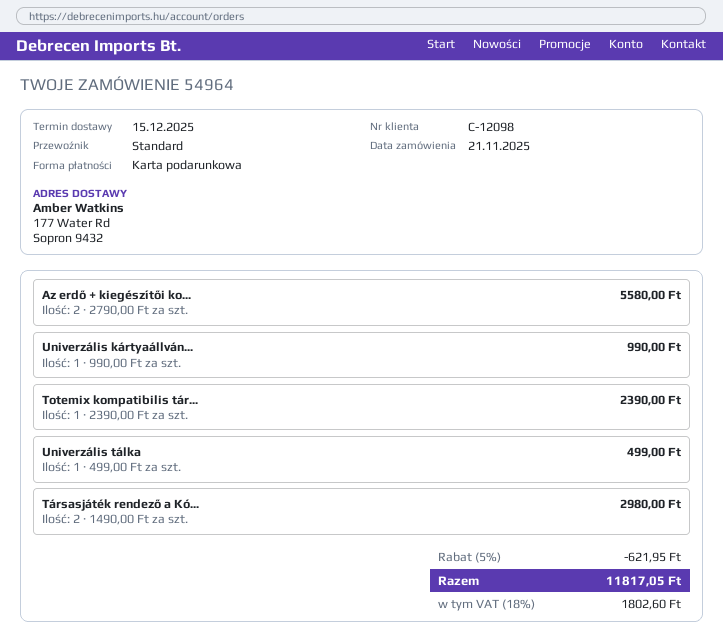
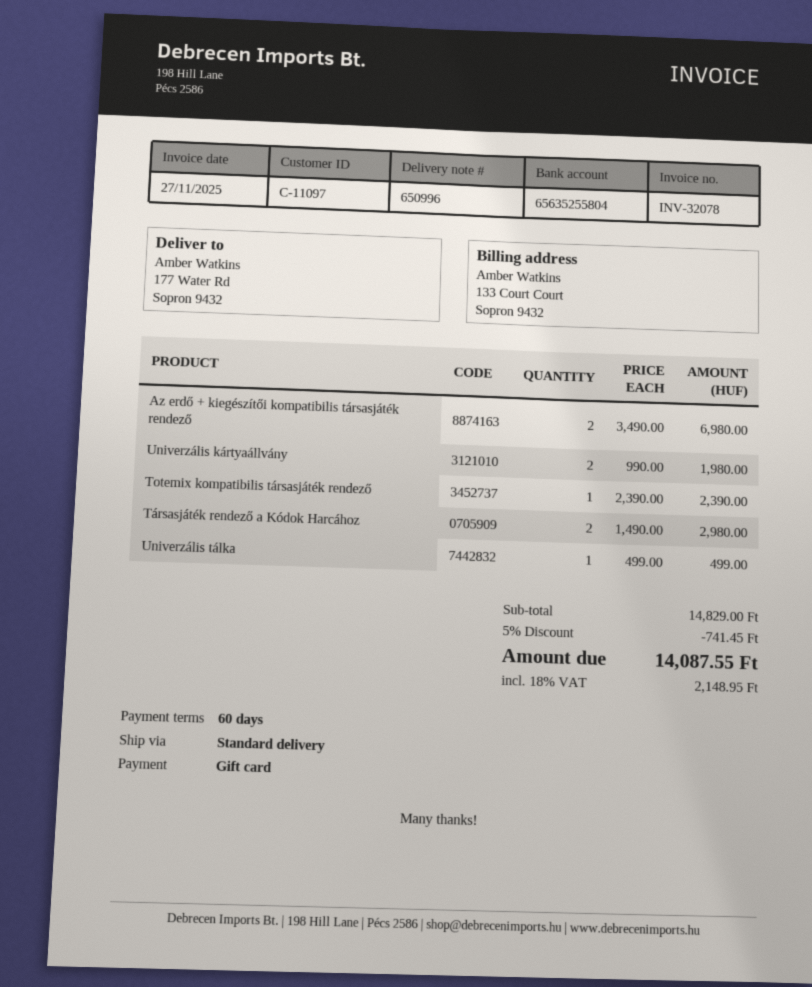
customer number: C-12098 -> C-11097
Az erdő + kiegészítői ko...: 2 x 2790.00 = 5580.00 -> 2 x 3490.00 = 6980.00
Univerzális kártyaállván...: 1 x 990.00 = 990.00 -> 2 x 990.00 = 1980.00
discount: 5% = 621.95 -> 5% = 741.45
tax: 18% = 1802.60 -> 18% = 2148.95
total: 11817.05 -> 14087.55

